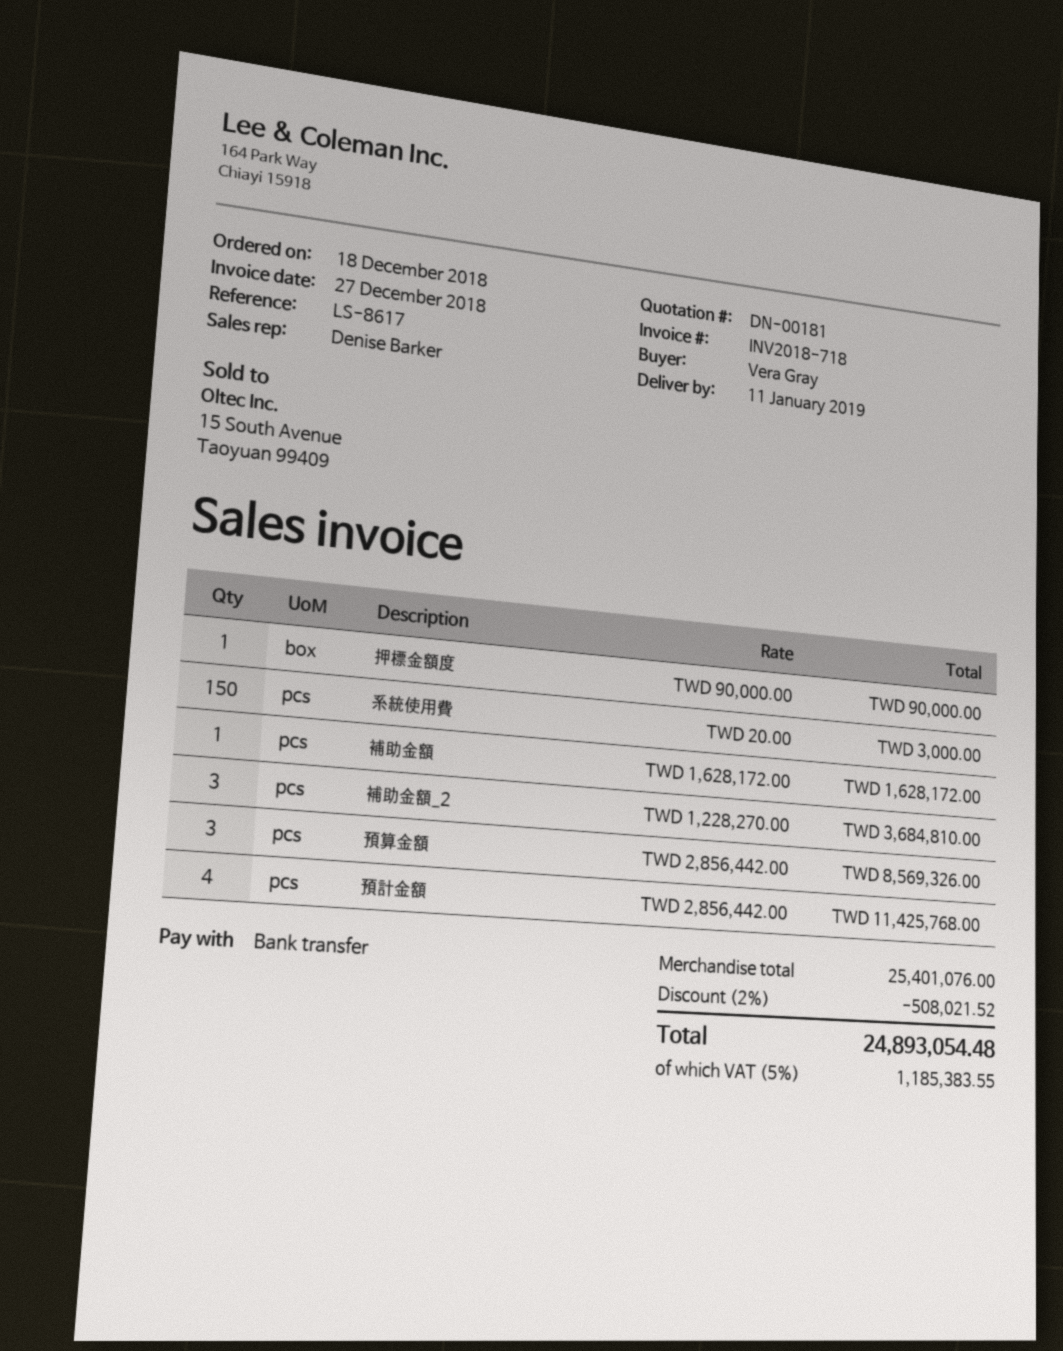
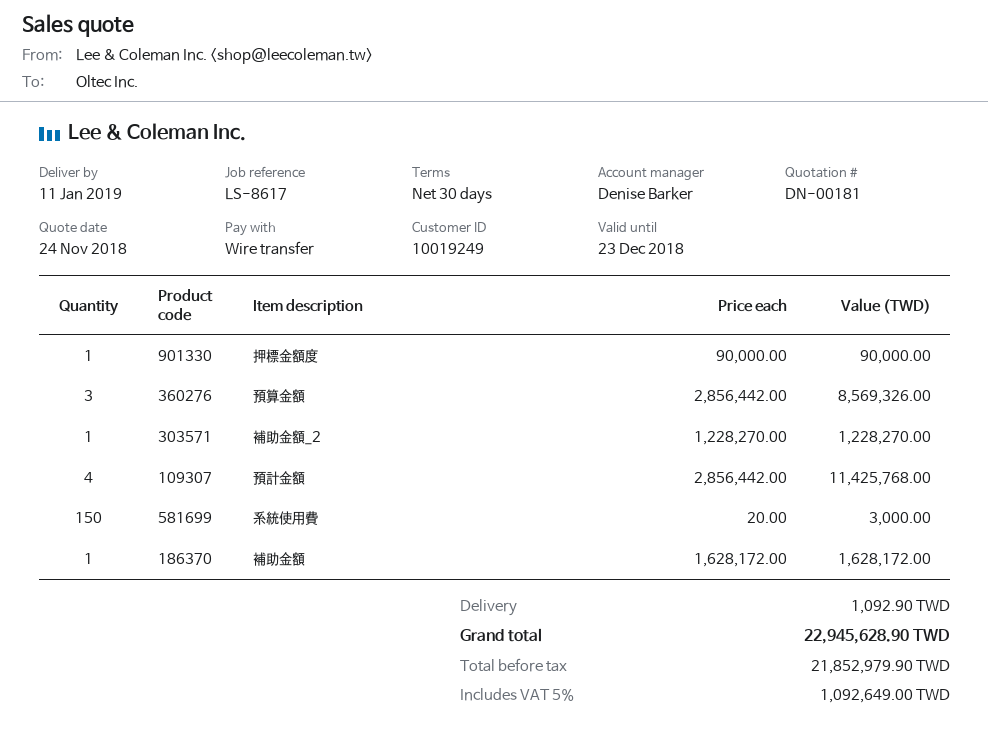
補助金額_2: 3 x 1228270.00 = 3684810.00 -> 1 x 1228270.00 = 1228270.00
discount: 2% = 508021.52 -> none
shipping: none -> 1092.90
tax: 5% = 1185383.55 -> 5% = 1092649.00
total: 24893054.48 -> 22945628.90

